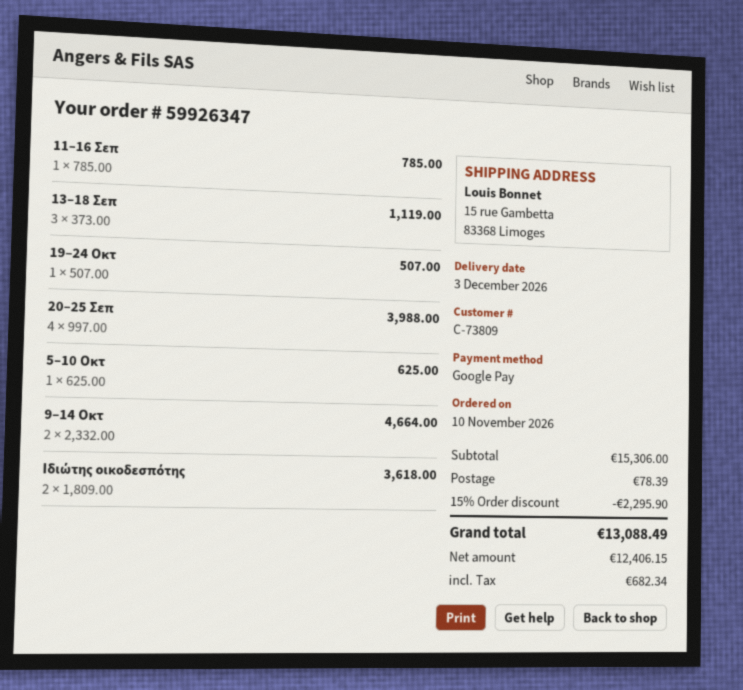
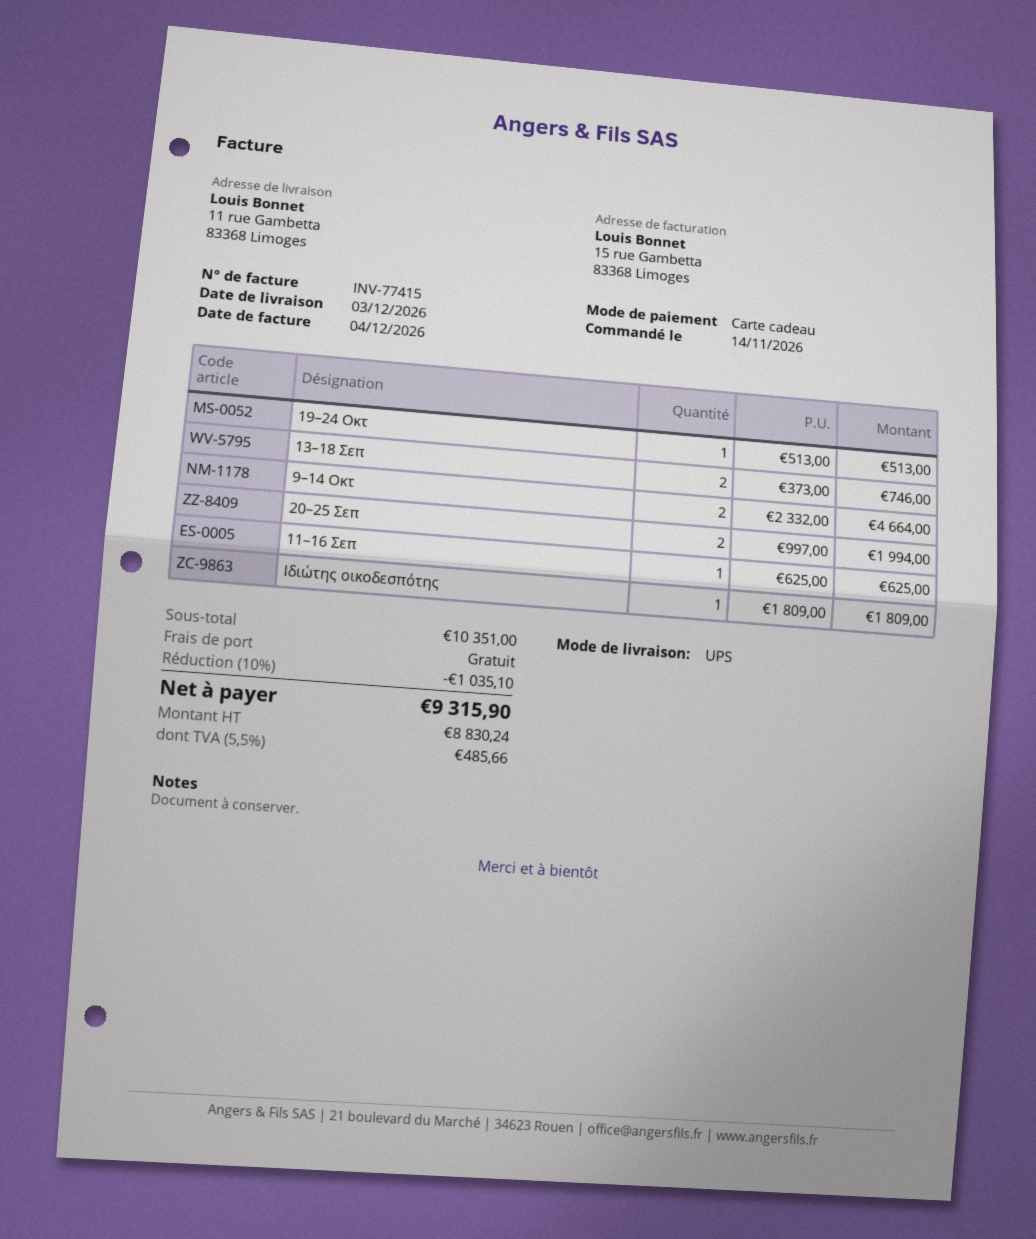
order date: 2026-11-10 -> 2026-11-14
payment method: Google Pay -> gift card
ship to: 15 rue Gambetta, 83368 Limoges -> 11 rue Gambetta, 83368 Limoges
11–16 Σεπ: 1 x 785.00 = 785.00 -> 1 x 625.00 = 625.00
13–18 Σεπ: 3 x 373.00 = 1119.00 -> 2 x 373.00 = 746.00
19–24 Οκτ: 1 x 507.00 = 507.00 -> 1 x 513.00 = 513.00
20–25 Σεπ: 4 x 997.00 = 3988.00 -> 2 x 997.00 = 1994.00
5–10 Οκτ: 1 x 625.00 = 625.00 -> none
Ιδιώτης οικοδεσπότης: 2 x 1809.00 = 3618.00 -> 1 x 1809.00 = 1809.00
subtotal: 15306.00 -> 10351.00
discount: 15% = 2295.90 -> 10% = 1035.10
shipping: 78.39 -> 0.00
net: 12406.15 -> 8830.24
tax: 682.34 -> 485.66
total: 13088.49 -> 9315.90

